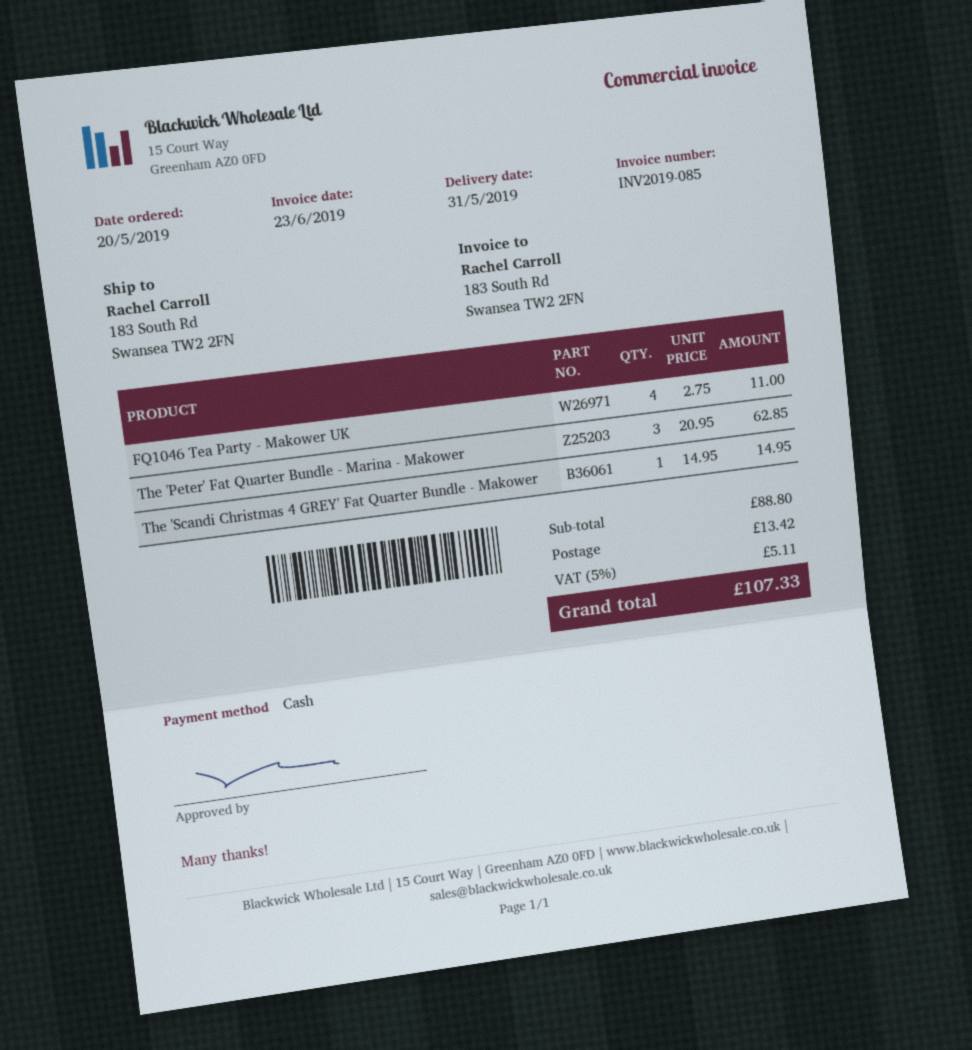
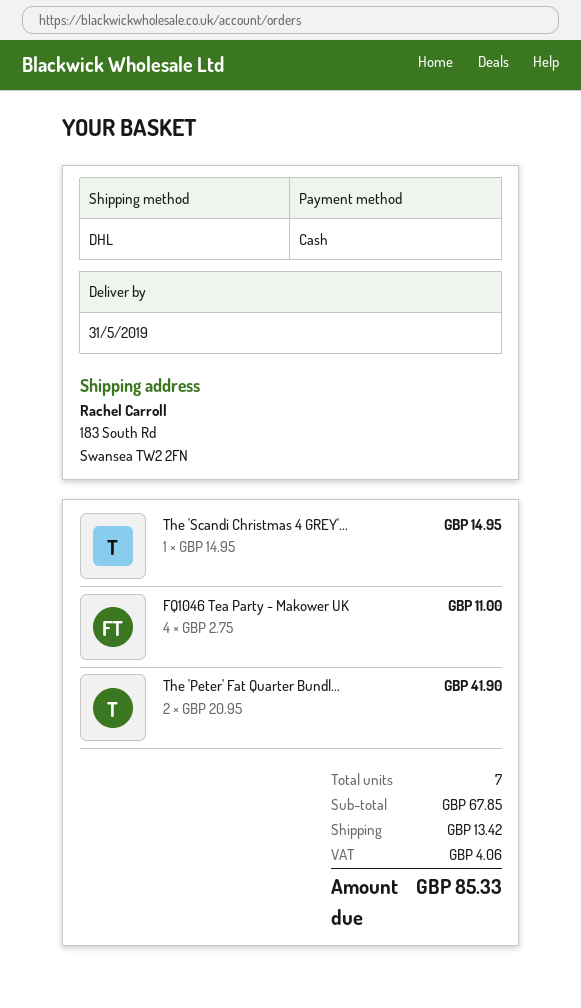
The 'Peter' Fat Quarter Bundle - Marina - Makower: 3 x 20.95 = 62.85 -> 2 x 20.95 = 41.90
subtotal: 88.80 -> 67.85
tax: 5.11 -> 4.06
total: 107.33 -> 85.33

